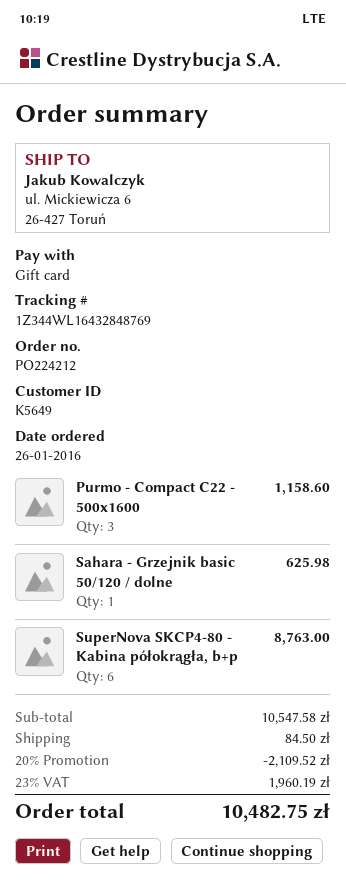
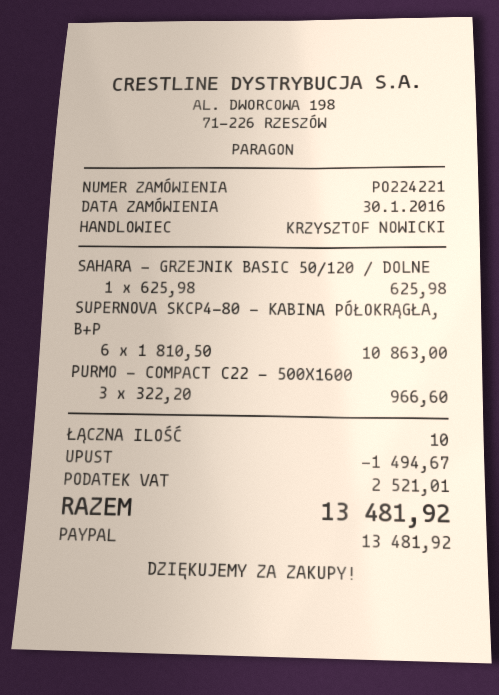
order number: PO224212 -> PO224221
order date: 2016-01-26 -> 2016-01-30
payment method: gift card -> PayPal
Purmo - Compact C22 - 500x1600: 3 for 1158.60 -> 3 for 966.60
SuperNova SKCP4-80 - Kabina półokrągła, b+p: 6 for 8763.00 -> 6 for 10863.00
discount: 2109.52 -> 1494.67
shipping: 84.50 -> none
tax: 1960.19 -> 2521.01
total: 10482.75 -> 13481.92

